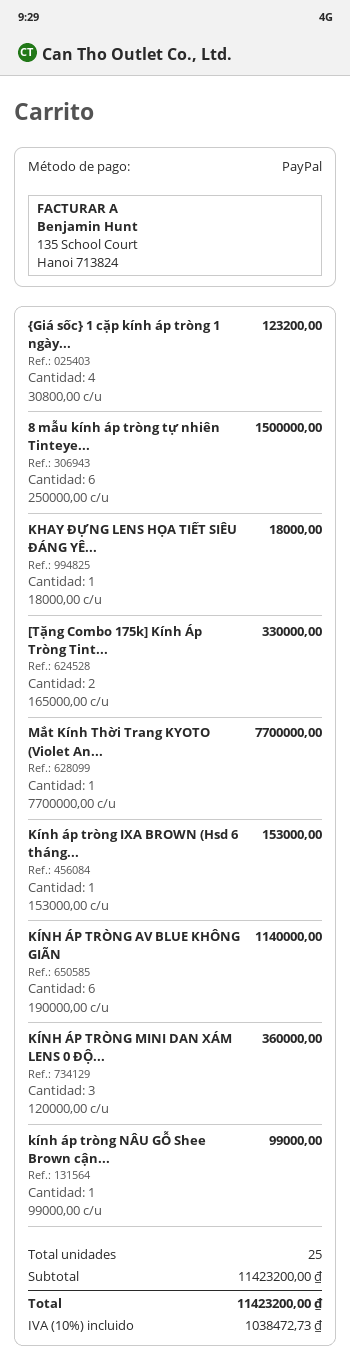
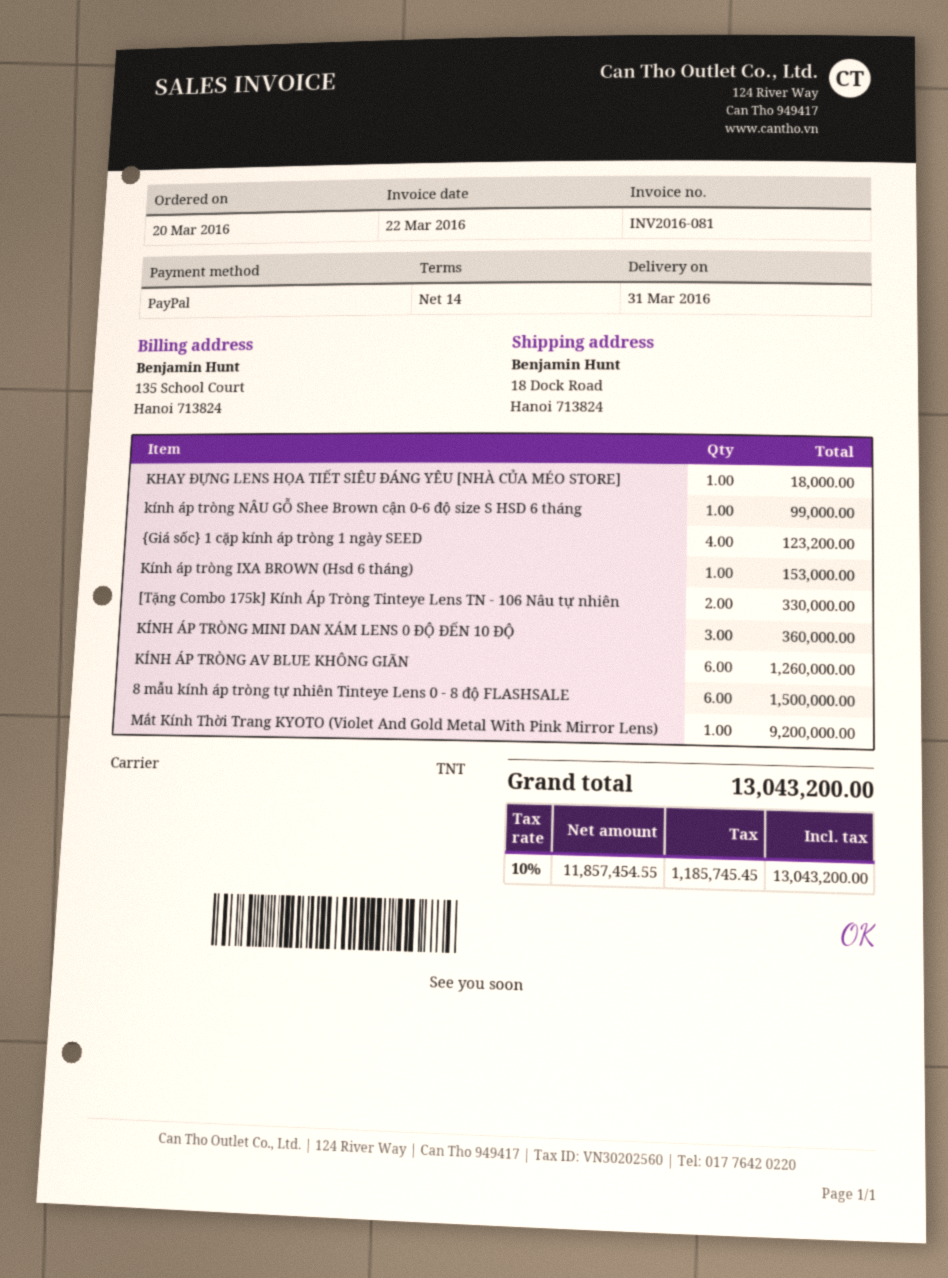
Mắt Kính Thời Trang KYOTO (Violet An...: 1 for 7700000.00 -> 1 for 9200000.00
KÍNH ÁP TRÒNG AV BLUE KHÔNG GIÃN: 6 for 1140000.00 -> 6 for 1260000.00
tax: 10% = 1038472.73 -> 10% = 1185745.45
total: 11423200.00 -> 13043200.00

